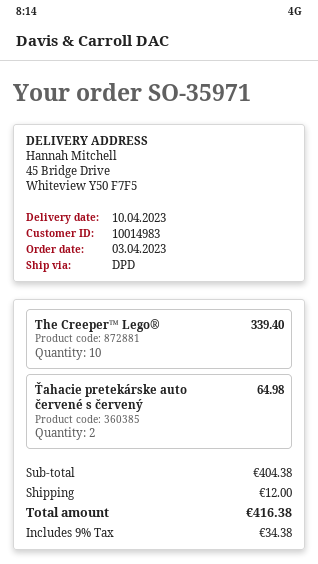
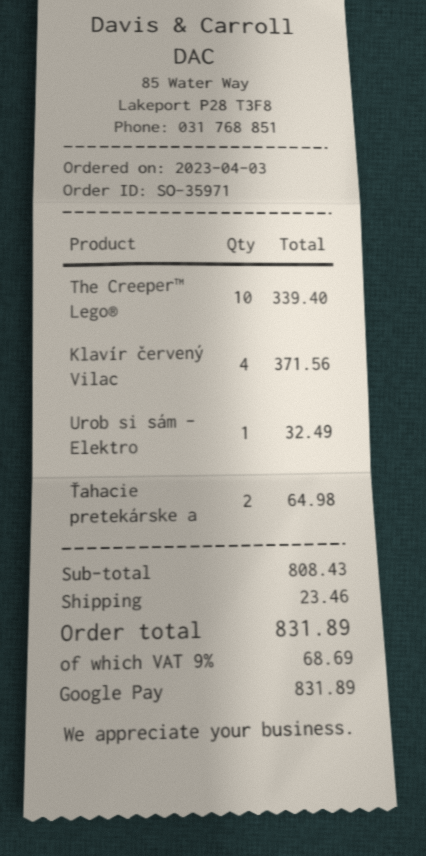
Klavír červený Vilac: none -> 4 for 371.56
Urob si sám - Elektro: none -> 1 for 32.49
subtotal: 404.38 -> 808.43
shipping: 12.00 -> 23.46
tax: 9% = 34.38 -> 9% = 68.69
total: 416.38 -> 831.89

